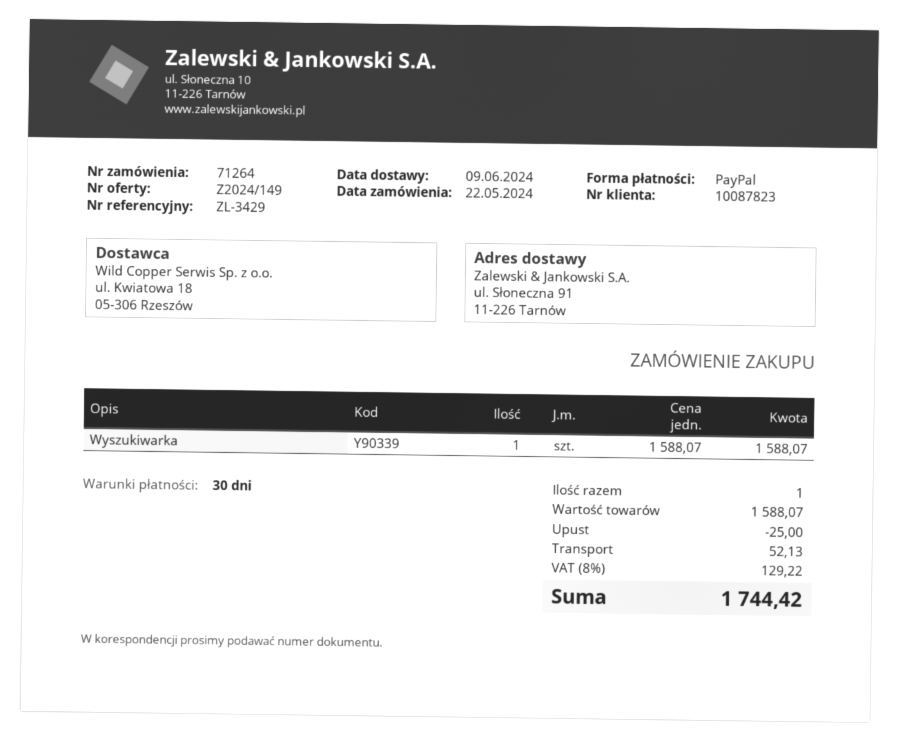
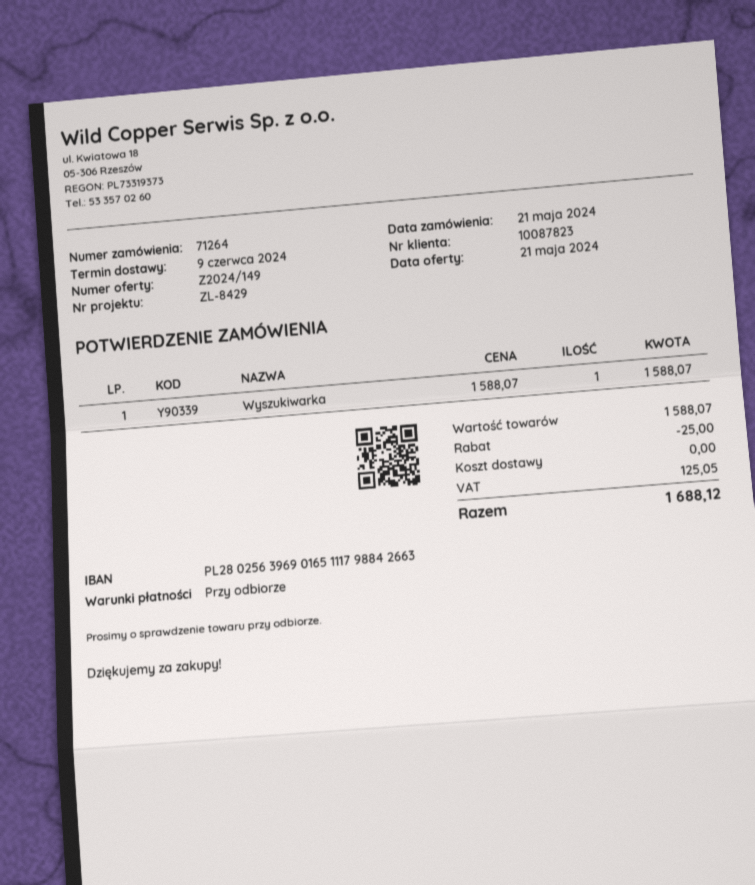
order date: 2024-05-22 -> 2024-05-21
payment terms: 30 days -> on receipt
reference: ZL-3429 -> ZL-8429
shipping: 52.13 -> 0.00
tax: 129.22 -> 125.05
total: 1744.42 -> 1688.12

